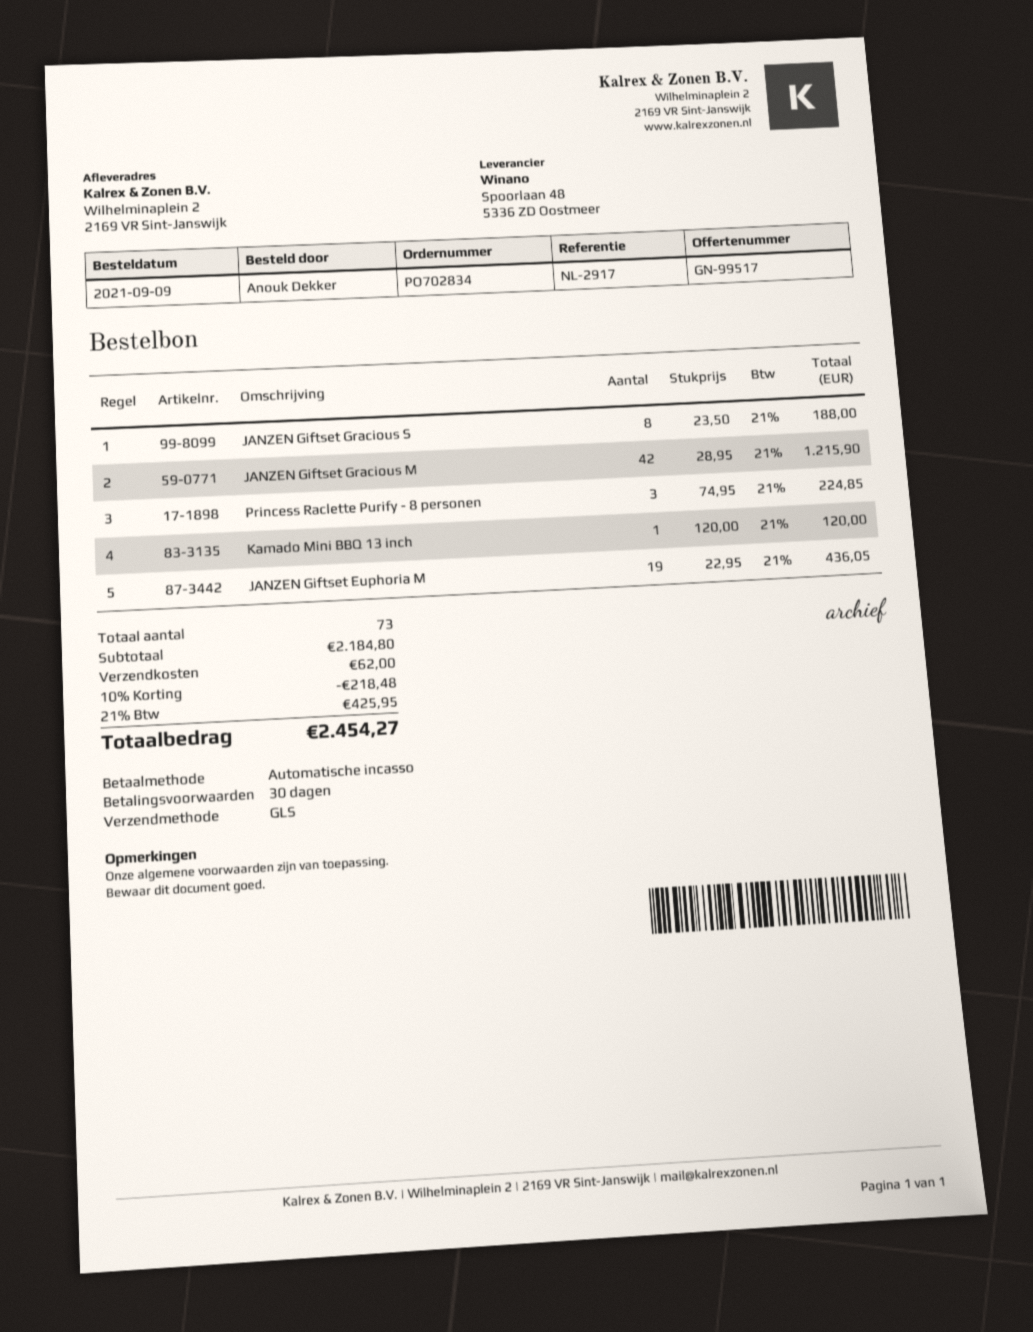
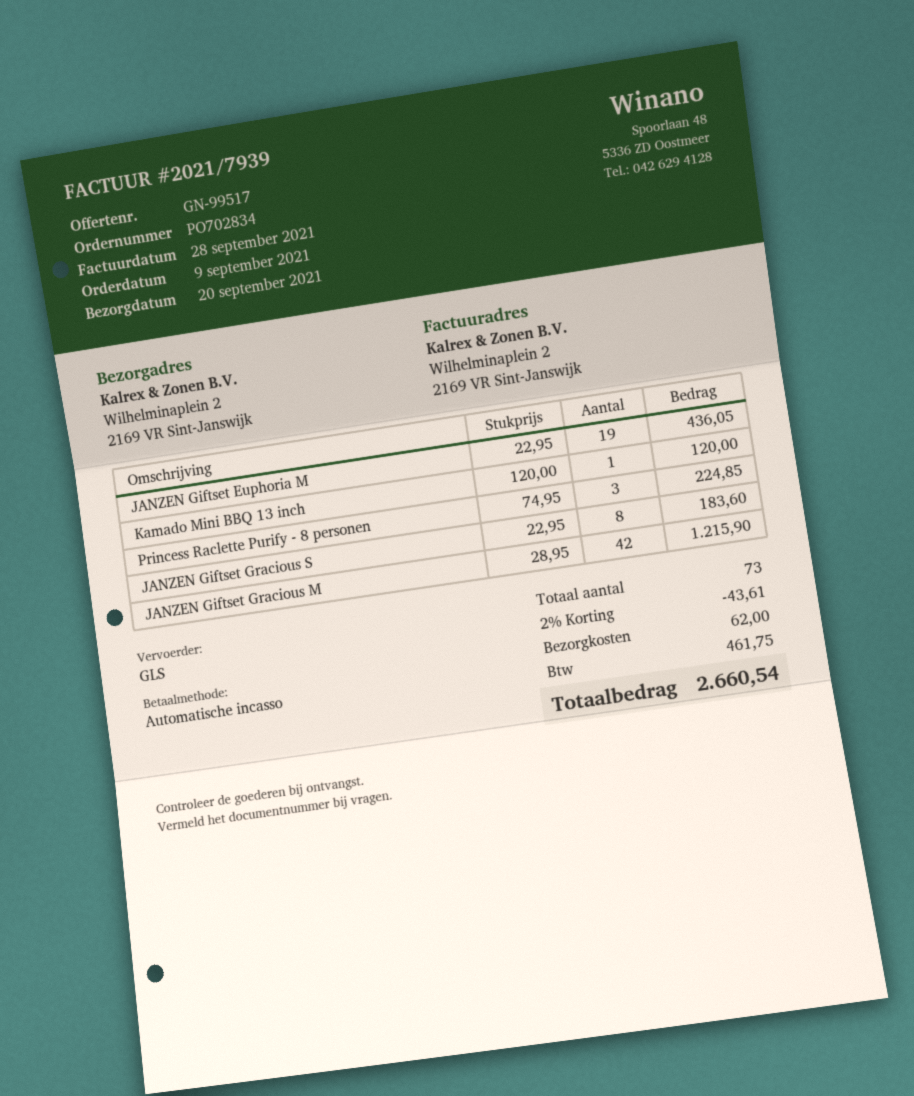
JANZEN Giftset Gracious S: 8 x 23.50 = 188.00 -> 8 x 22.95 = 183.60
discount: 10% = 218.48 -> 2% = 43.61
tax: 425.95 -> 461.75
total: 2454.27 -> 2660.54

